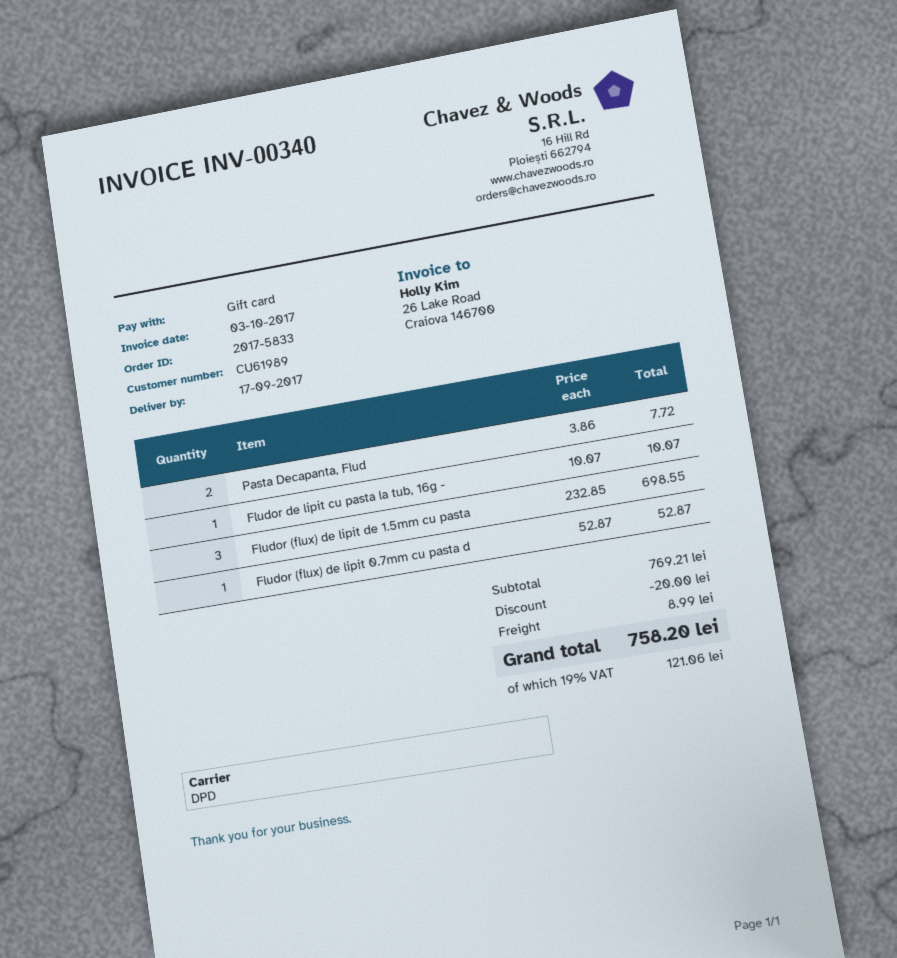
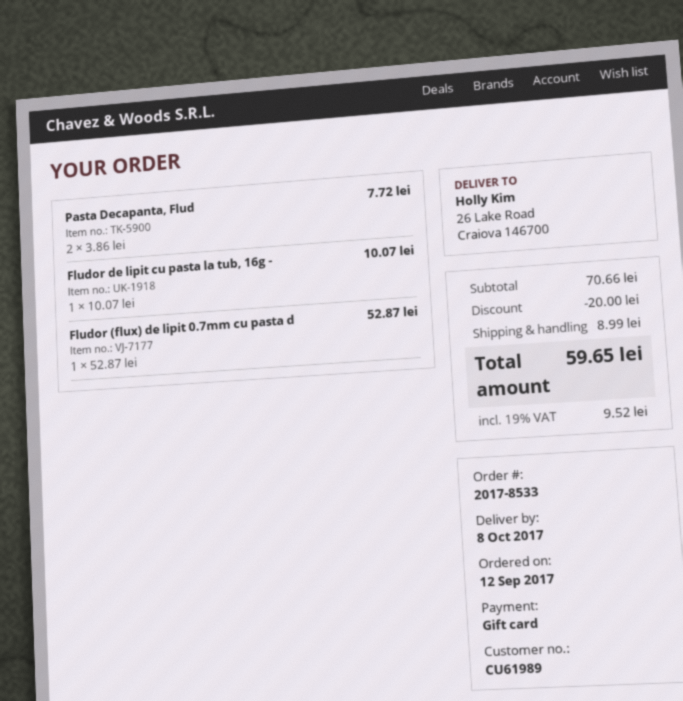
order number: 2017-5833 -> 2017-8533
delivery date: 2017-09-17 -> 2017-10-08
Fludor (flux) de lipit de 1.5mm cu pasta: 3 x 232.85 = 698.55 -> none
subtotal: 769.21 -> 70.66
tax: 19% = 121.06 -> 19% = 9.52
total: 758.20 -> 59.65

